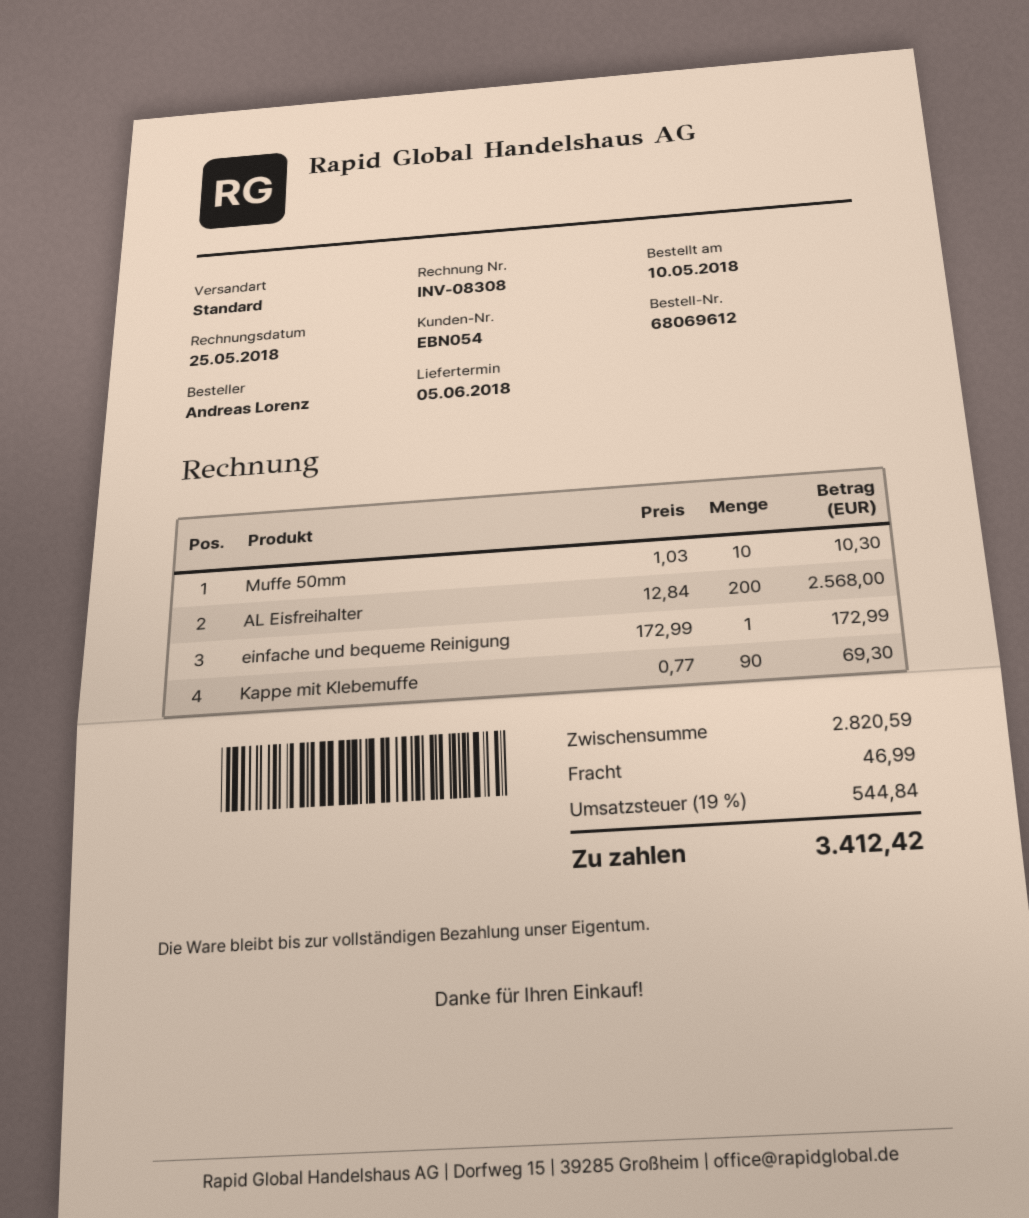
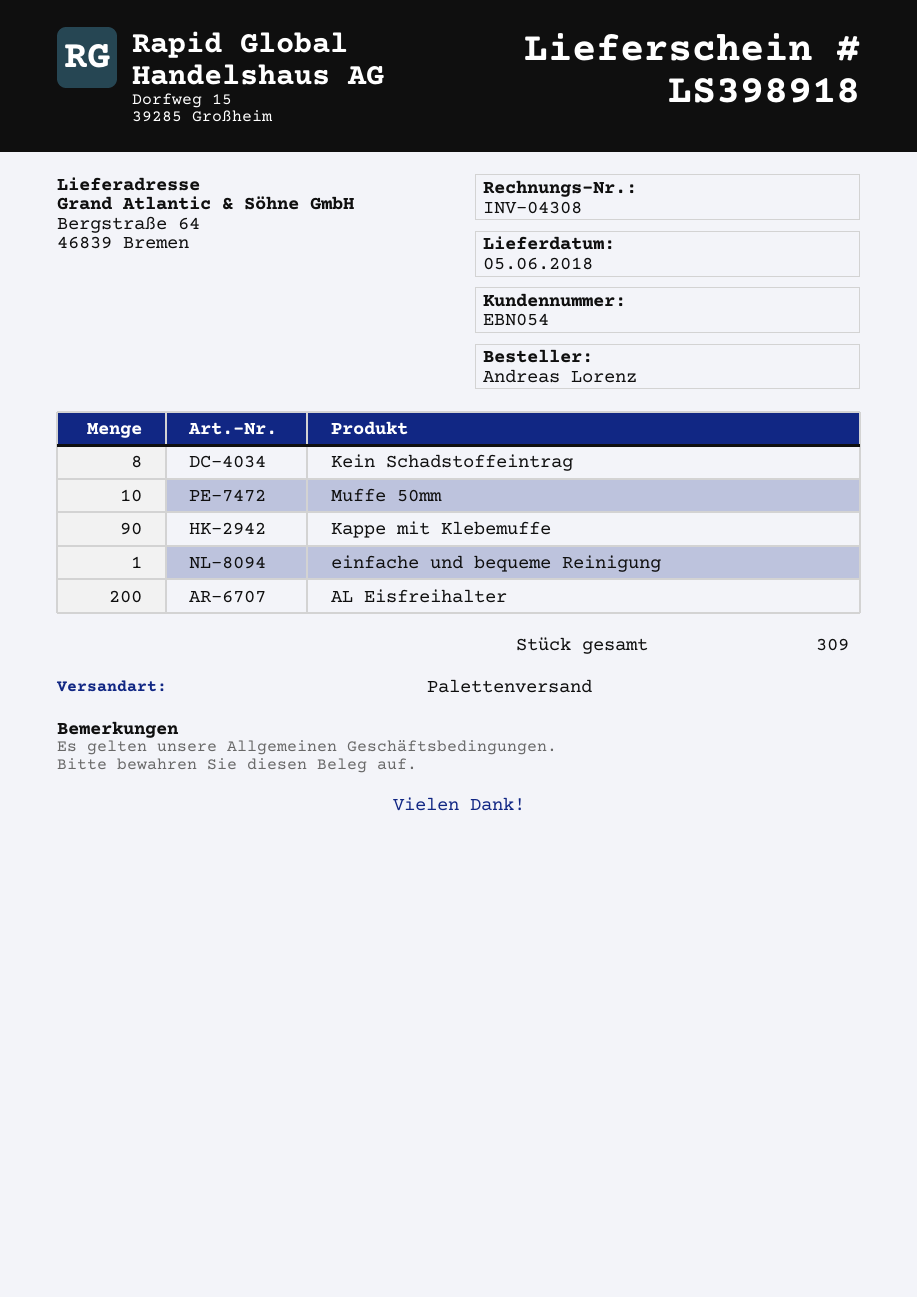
invoice number: INV-08308 -> INV-04308
shipping method: standard -> pallet freight
Kein Schadstoffeintrag: none -> 8

